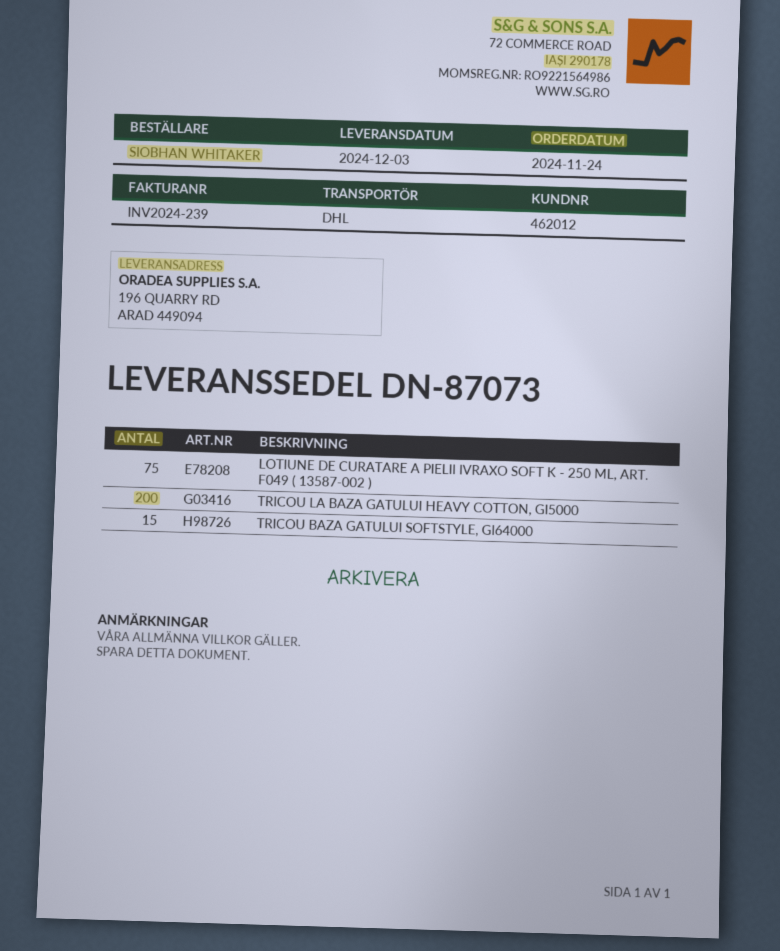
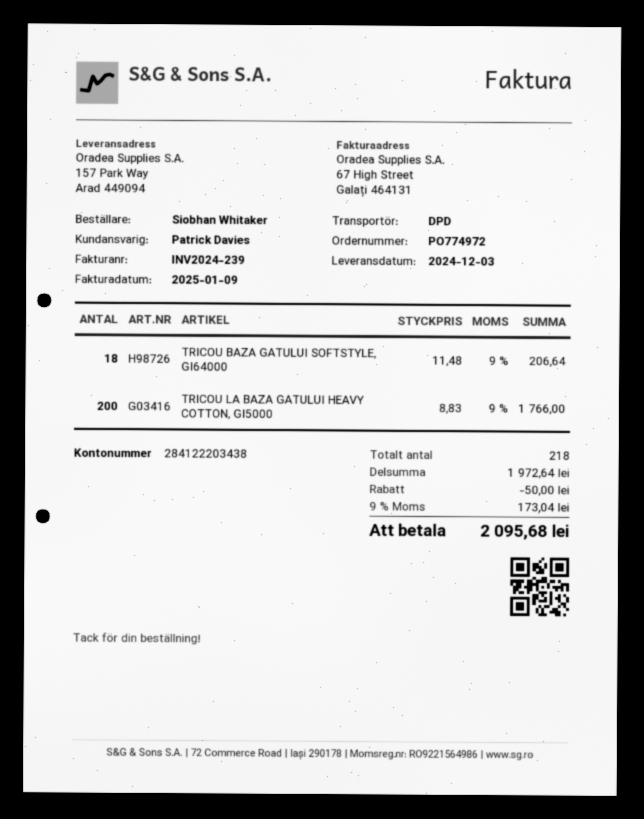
shipping method: DHL -> DPD
ship to: 196 QUARRY RD, ARAD 449094 -> 157 Park Way, Arad 449094
LOTIUNE DE CURATARE A PIELII IVRAXO SOFT K - 250 ML, ART. F049 ( 13587-002 ): 75 -> none
TRICOU BAZA GATULUI SOFTSTYLE, GI64000: 15 -> 18

